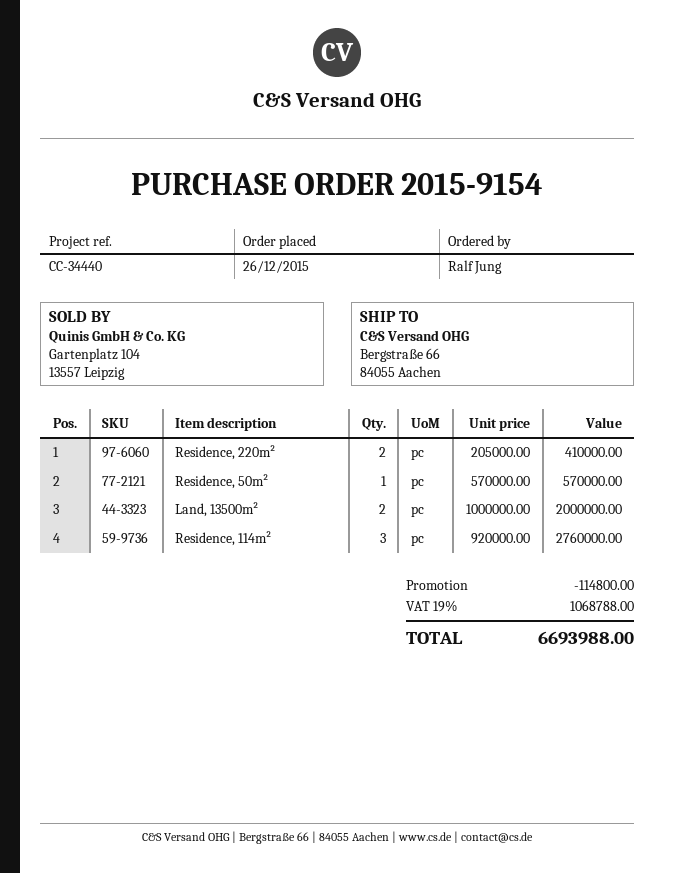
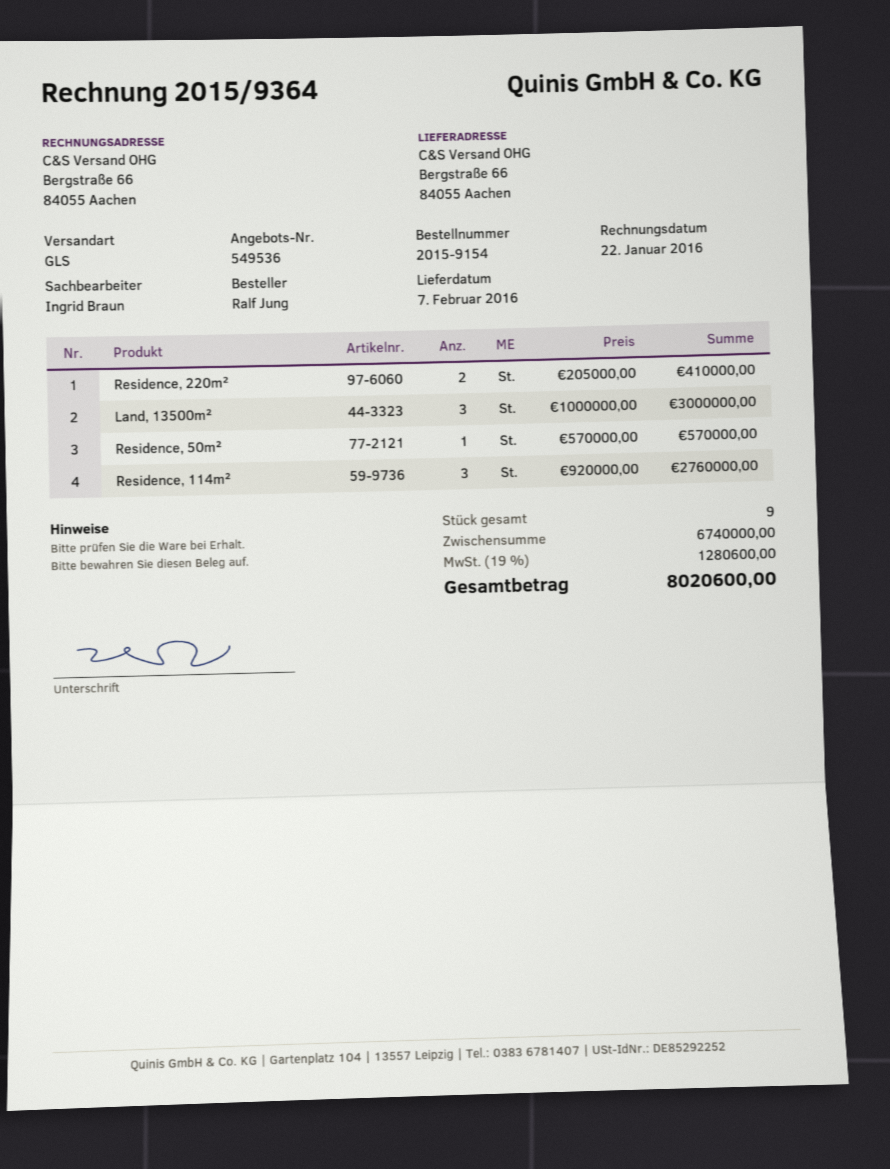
Land, 13500m²: 2 x 1000000.00 = 2000000.00 -> 3 x 1000000.00 = 3000000.00
discount: 114800.00 -> none
tax: 19% = 1068788.00 -> 19% = 1280600.00
total: 6693988.00 -> 8020600.00

